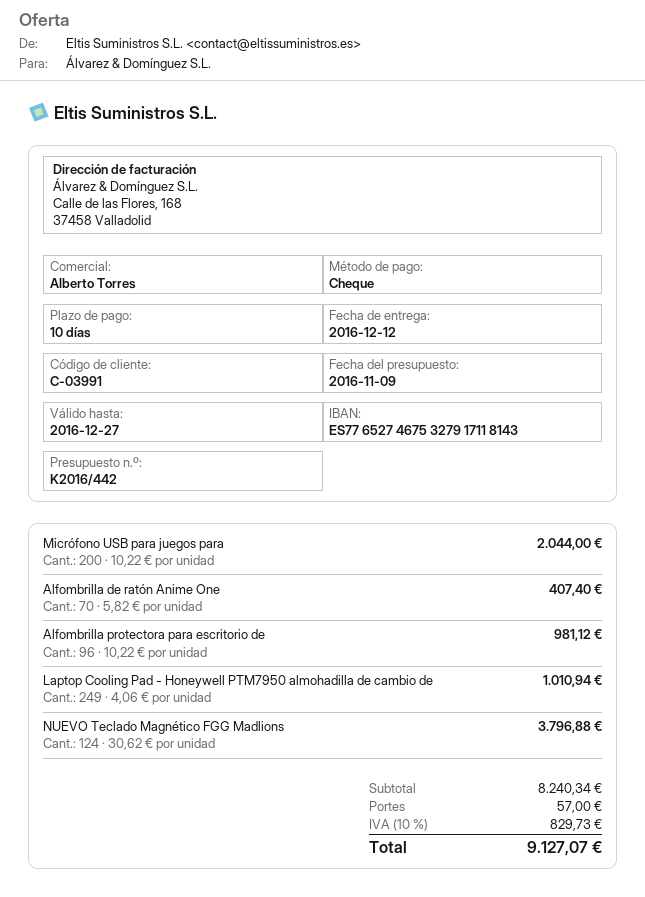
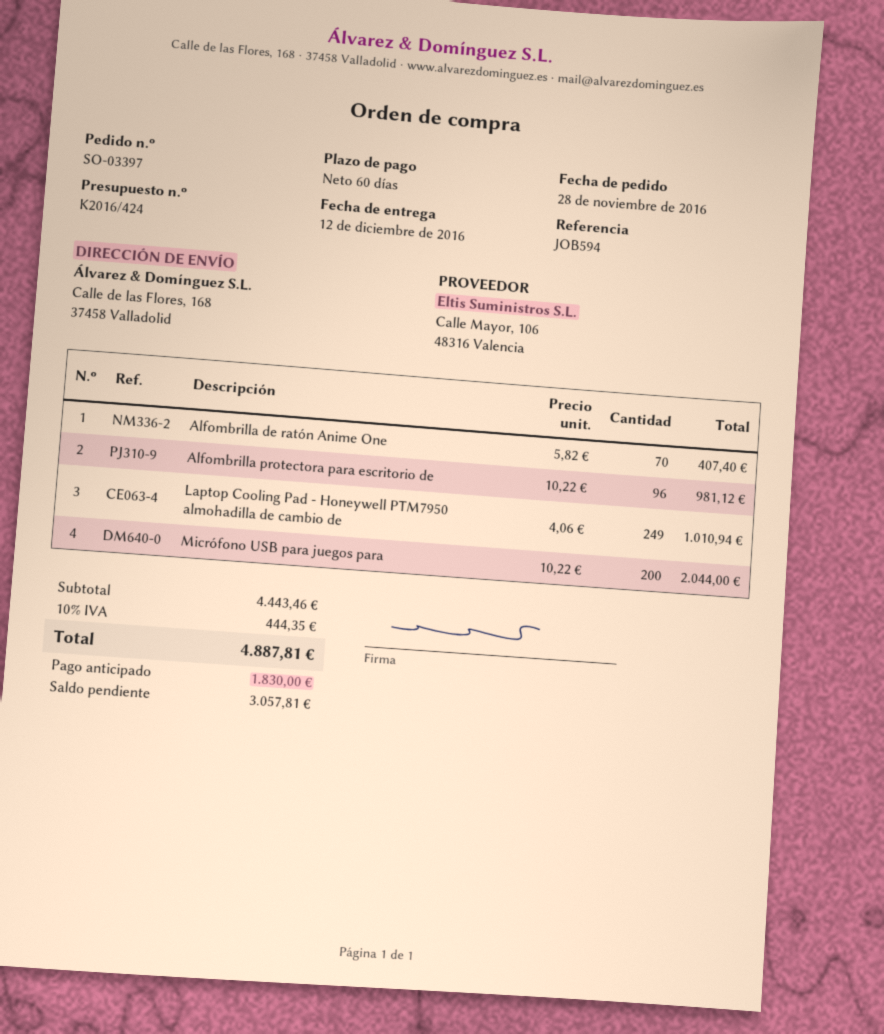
quote number: K2016/442 -> K2016/424
payment terms: 10 days -> 60 days
NUEVO Teclado Magnético FGG Madlions: 124 x 30.62 = 3796.88 -> none
subtotal: 8240.34 -> 4443.46
shipping: 57.00 -> none
tax: 10% = 829.73 -> 10% = 444.35
total: 9127.07 -> 4887.81

